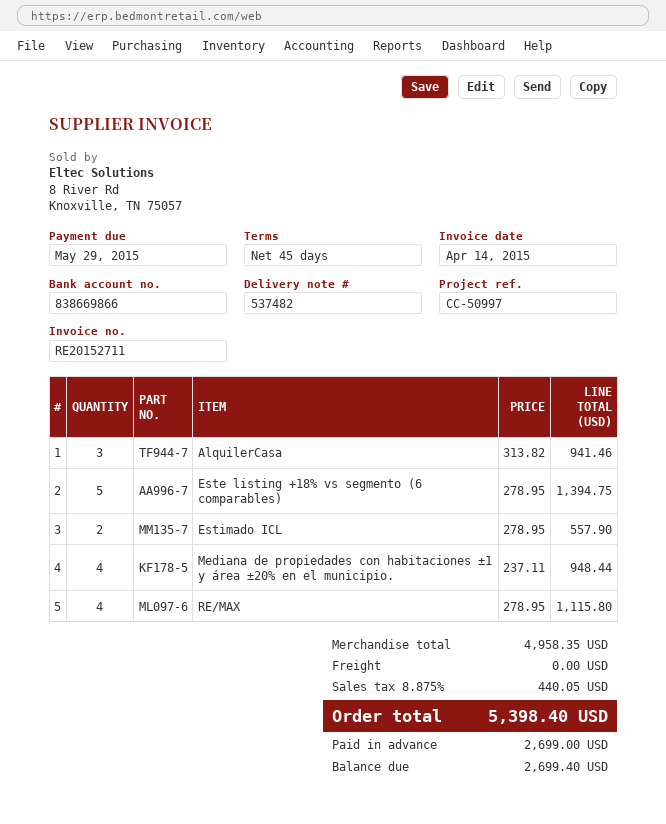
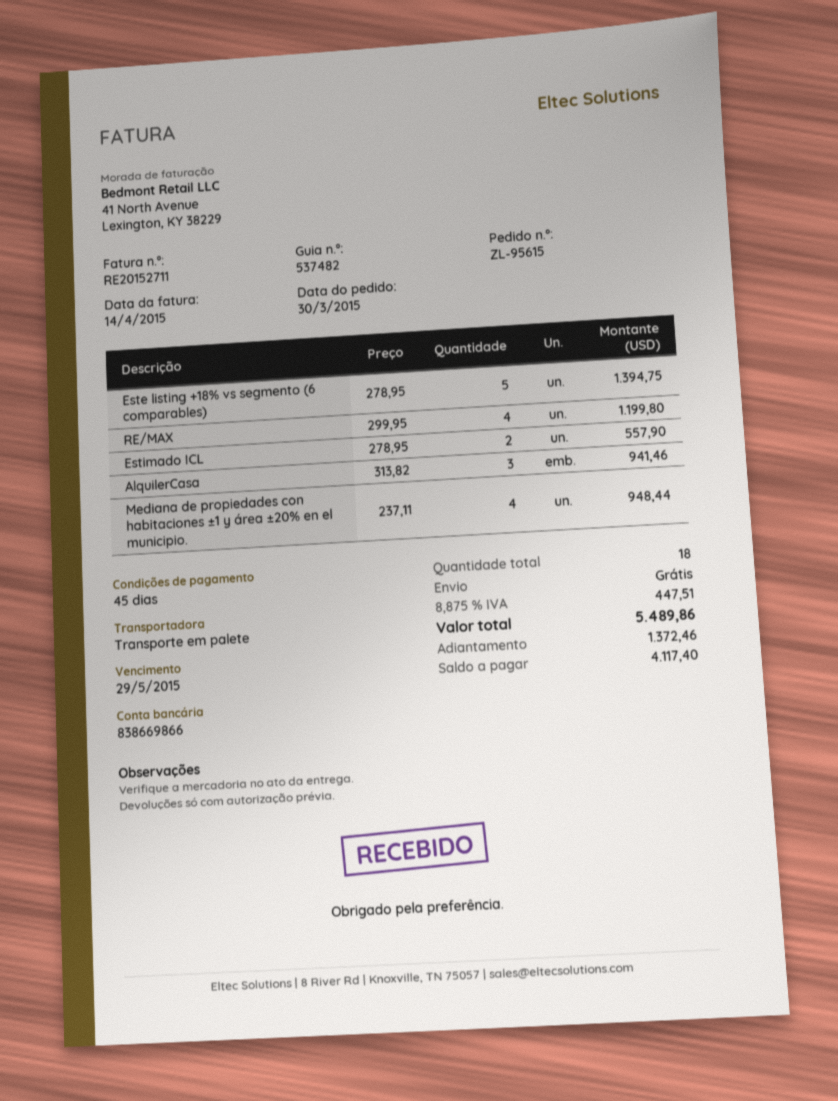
RE/MAX: 4 x 278.95 = 1115.80 -> 4 x 299.95 = 1199.80
tax: 8.875% = 440.05 -> 8.875% = 447.51
total: 5398.40 -> 5489.86
deposit: 2699.00 -> 1372.46
balance: 2699.40 -> 4117.40

